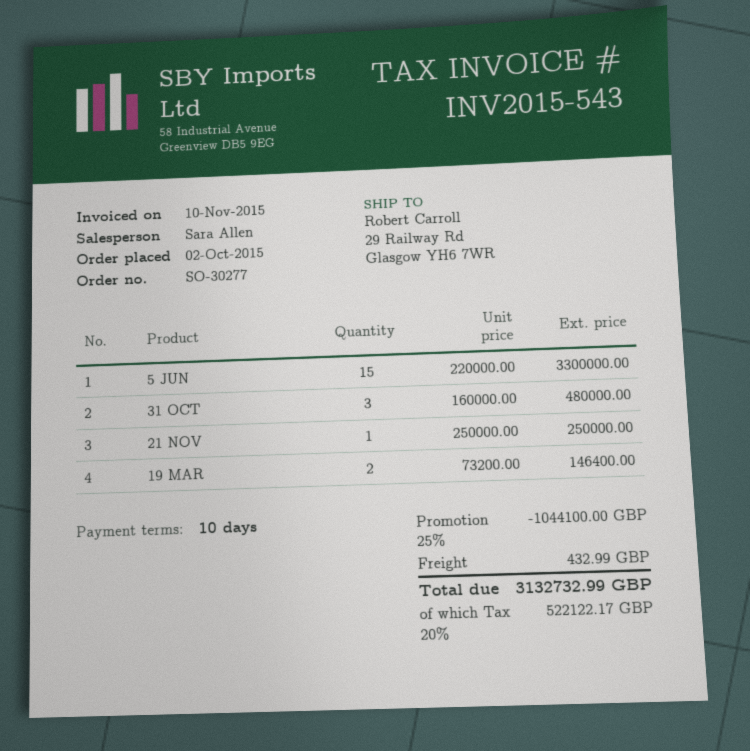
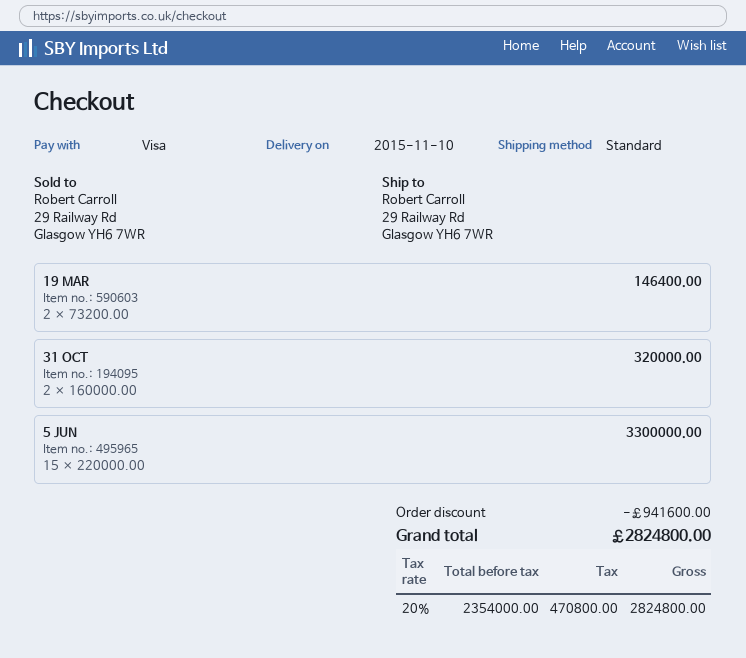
31 OCT: 3 x 160000.00 = 480000.00 -> 2 x 160000.00 = 320000.00
21 NOV: 1 x 250000.00 = 250000.00 -> none
discount: 1044100.00 -> 941600.00
shipping: 432.99 -> none
tax: 20% = 522122.17 -> 20% = 470800.00
total: 3132732.99 -> 2824800.00

